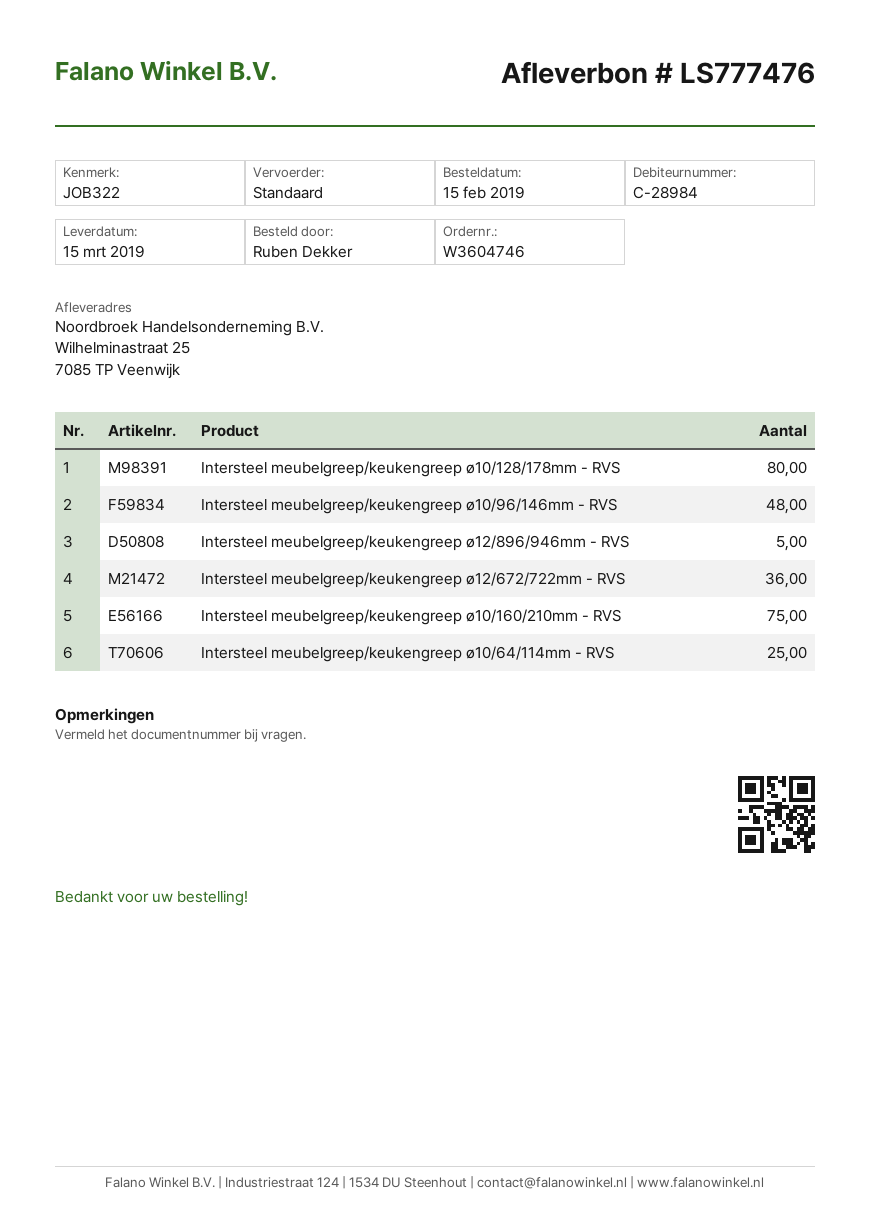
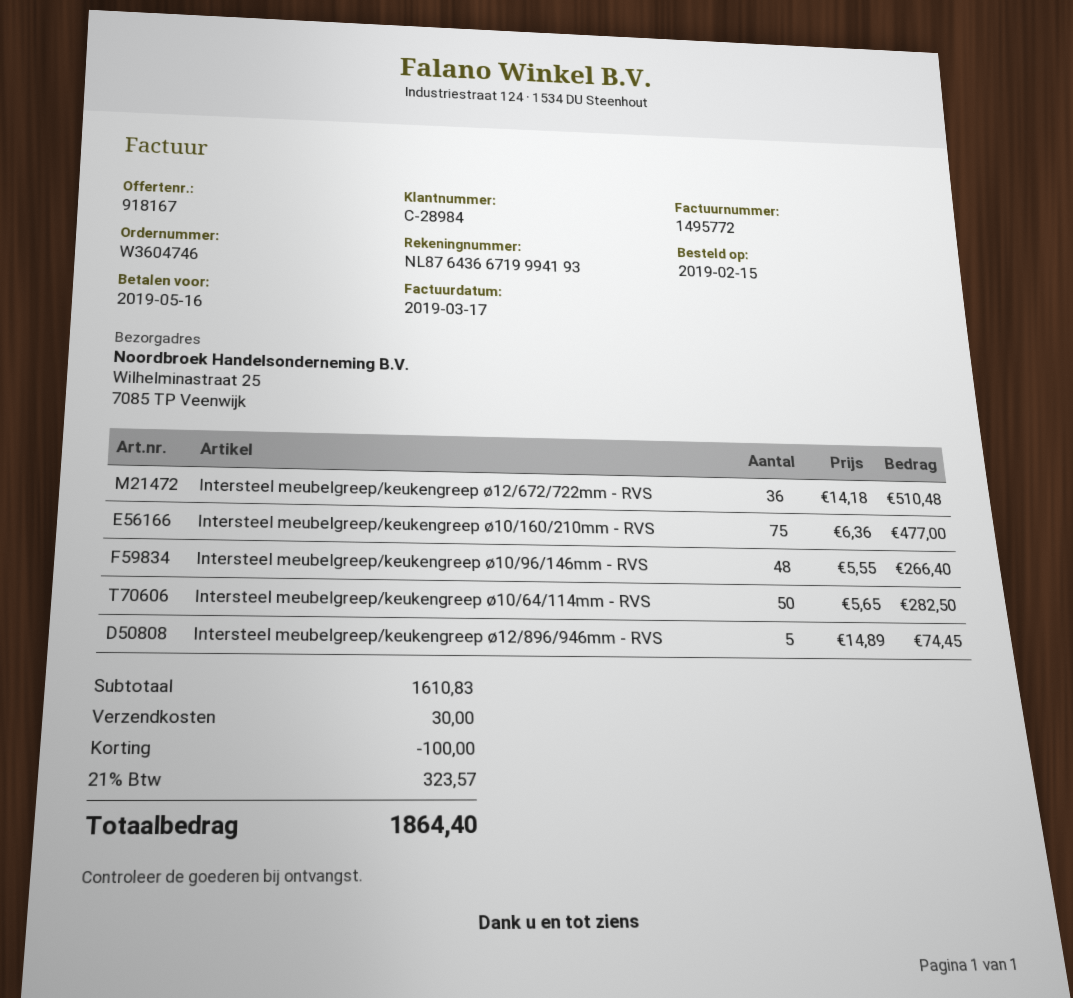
Intersteel meubelgreep/keukengreep ø10/128/178mm - RVS: 80 -> none
Intersteel meubelgreep/keukengreep ø10/64/114mm - RVS: 25 -> 50

